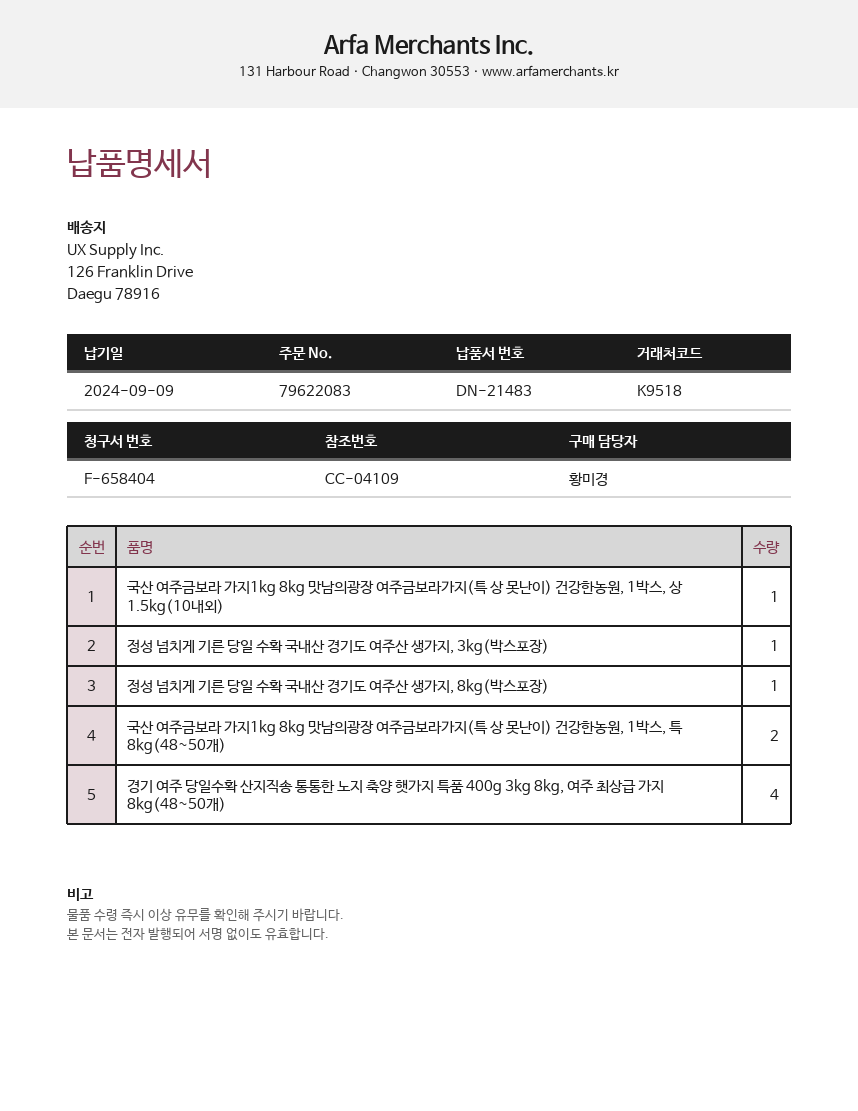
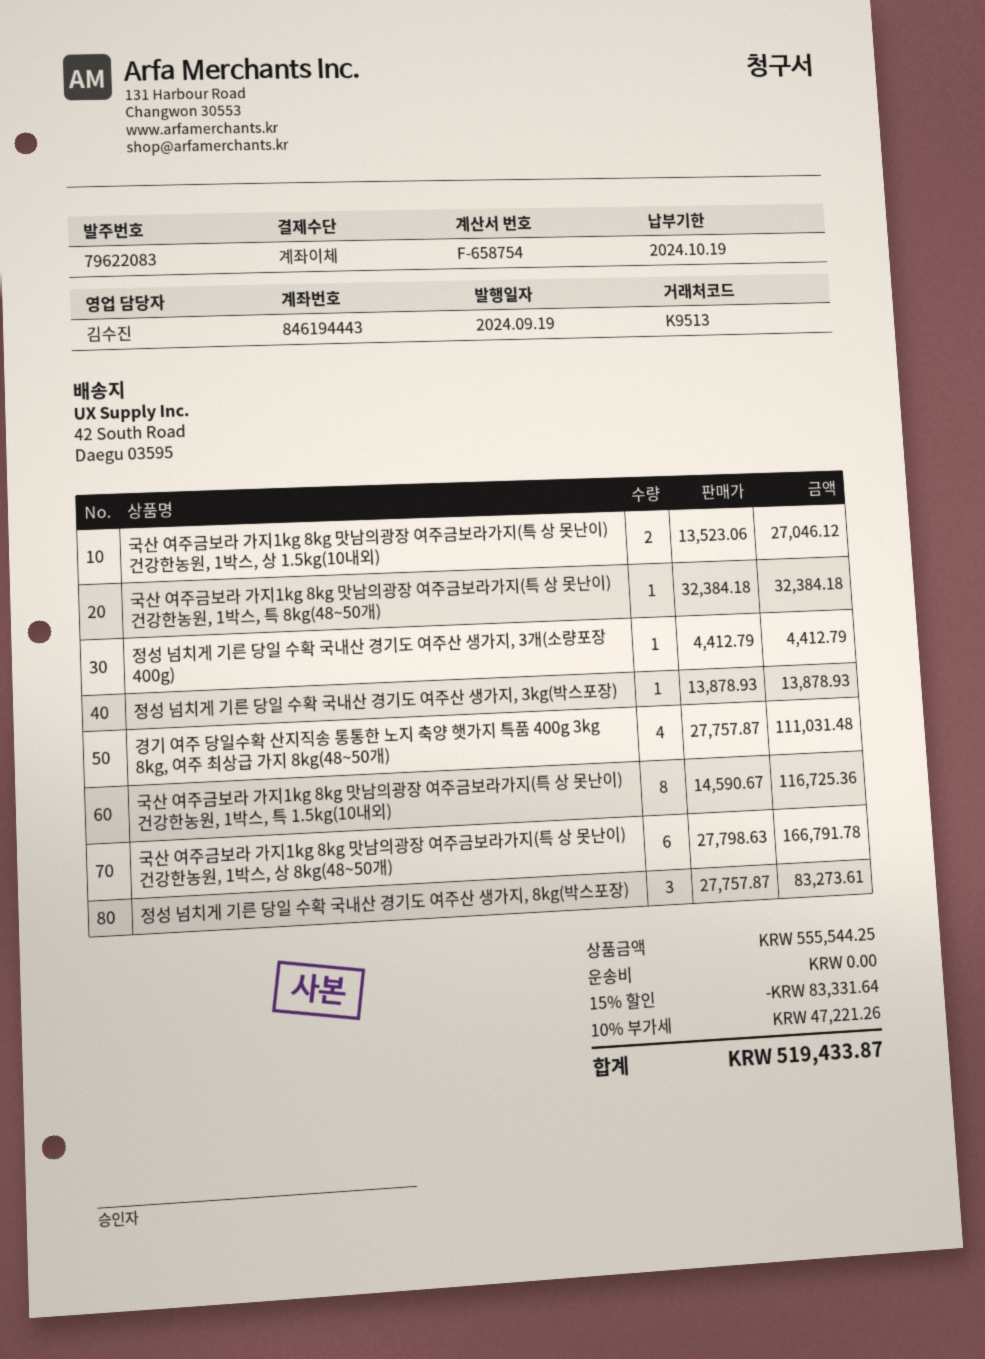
invoice number: F-658404 -> F-658754
customer number: K9518 -> K9513
ship to: 126 Franklin Drive, Daegu 78916 -> 42 South Road, Daegu 03595
국산 여주금보라 가지1kg 8kg 맛남의광장 여주금보라가지(특 상 못난이) 건강한농원, 1박스, 상 1.5kg(10내외): 1 -> 2
정성 넘치게 기른 당일 수확 국내산 경기도 여주산 생가지, 8kg(박스포장): 1 -> 3
국산 여주금보라 가지1kg 8kg 맛남의광장 여주금보라가지(특 상 못난이) 건강한농원, 1박스, 특 8kg(48~50개): 2 -> 1
정성 넘치게 기른 당일 수확 국내산 경기도 여주산 생가지, 3개(소량포장 400g): none -> 1
국산 여주금보라 가지1kg 8kg 맛남의광장 여주금보라가지(특 상 못난이) 건강한농원, 1박스, 특 1.5kg(10내외): none -> 8
국산 여주금보라 가지1kg 8kg 맛남의광장 여주금보라가지(특 상 못난이) 건강한농원, 1박스, 상 8kg(48~50개): none -> 6

